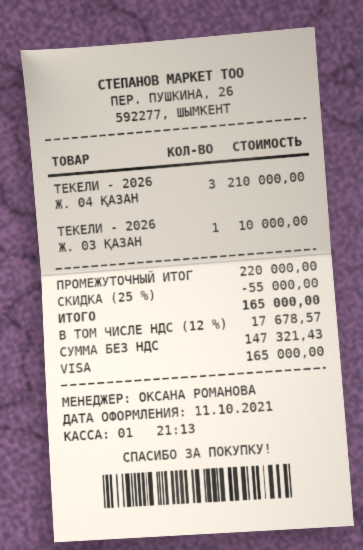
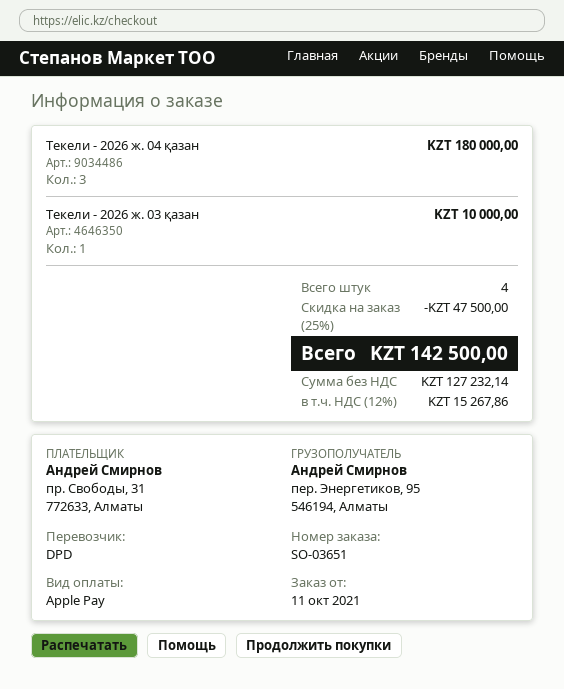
payment method: Visa -> Apple Pay
ТЕКЕЛИ - 2026 Ж. 04 ҚАЗАН: 3 for 210000.00 -> 3 for 180000.00
discount: 25% = 55000.00 -> 25% = 47500.00
net: 147321.43 -> 127232.14
tax: 12% = 17678.57 -> 12% = 15267.86
total: 165000.00 -> 142500.00

